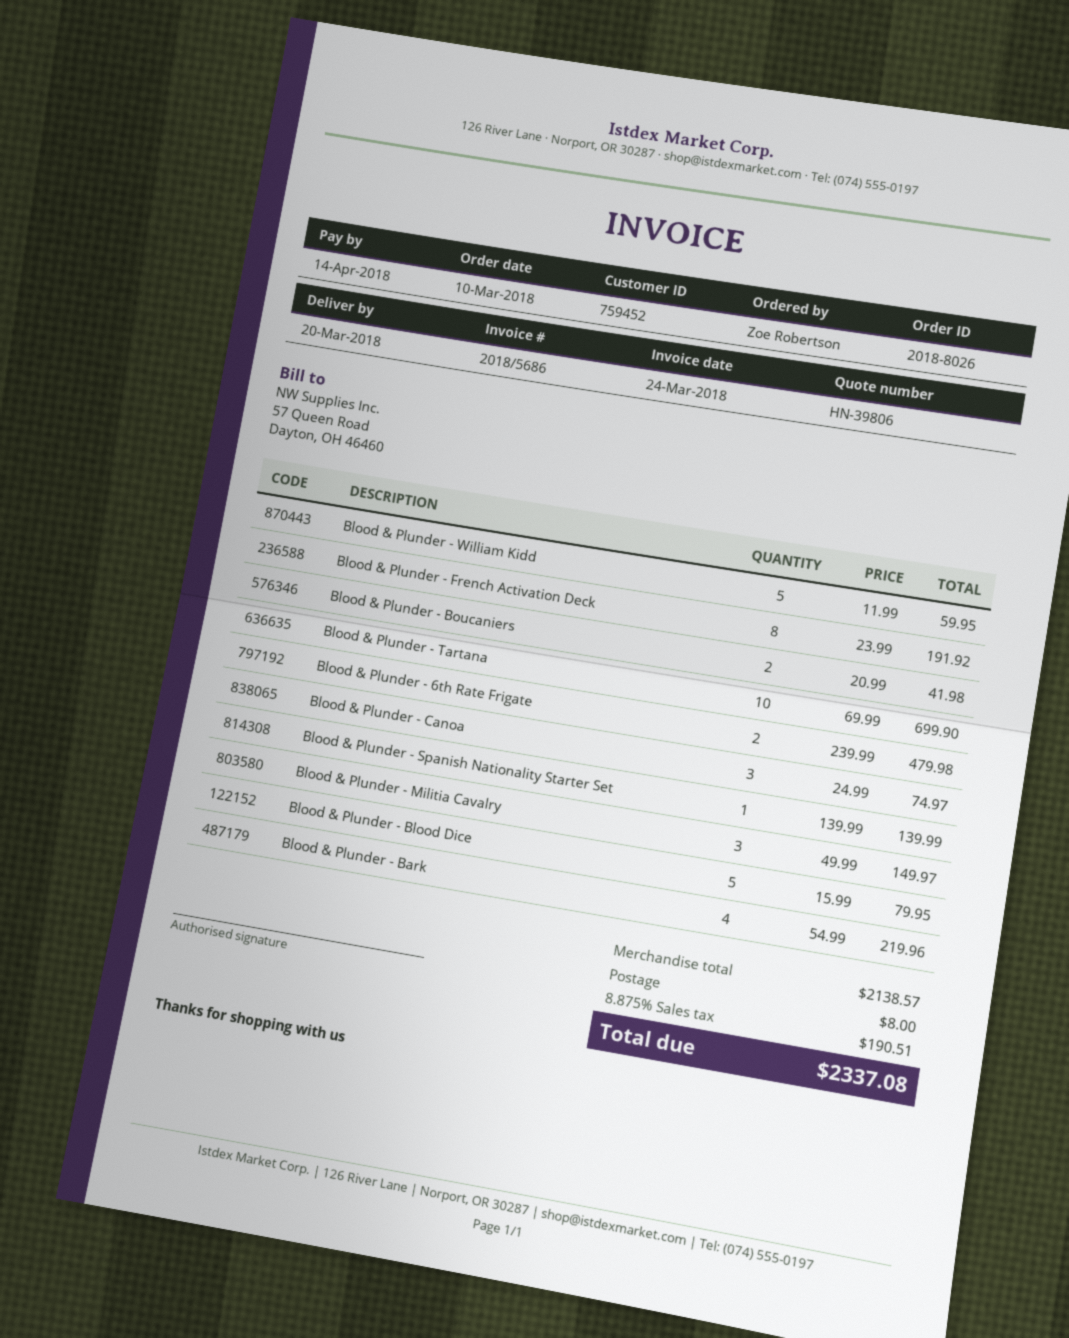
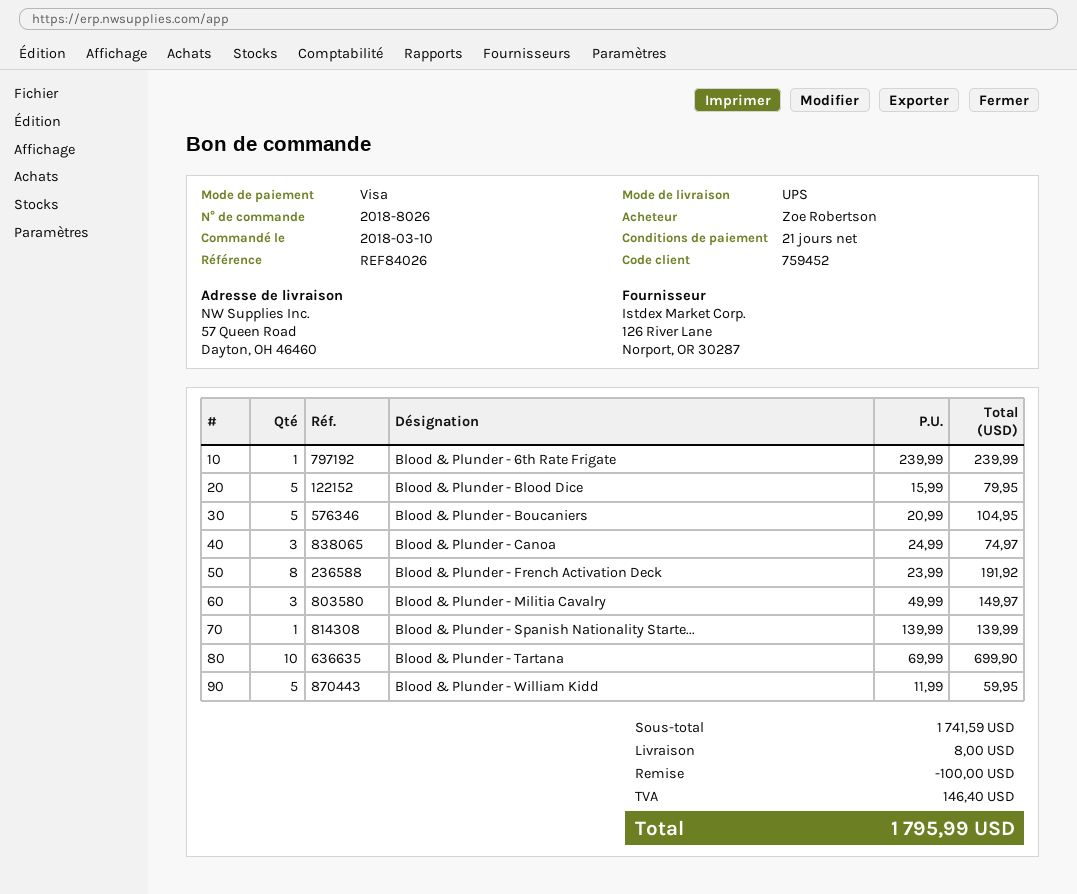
Blood & Plunder - Boucaniers: 2 x 20.99 = 41.98 -> 5 x 20.99 = 104.95
Blood & Plunder - 6th Rate Frigate: 2 x 239.99 = 479.98 -> 1 x 239.99 = 239.99
Blood & Plunder - Bark: 4 x 54.99 = 219.96 -> none
subtotal: 2138.57 -> 1741.59
discount: none -> 100.00
tax: 190.51 -> 146.40
total: 2337.08 -> 1795.99

